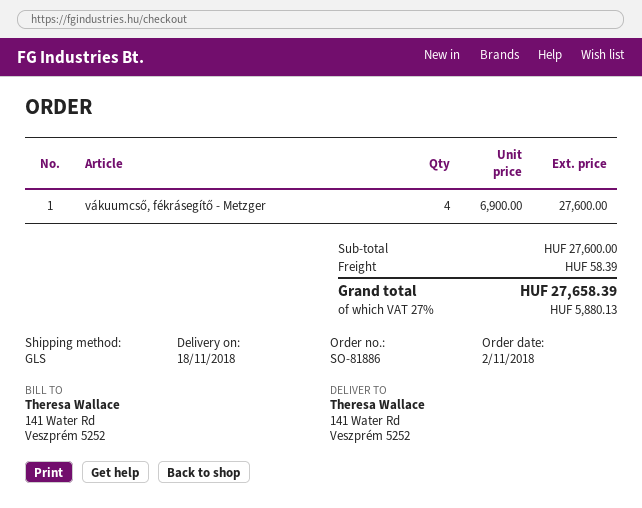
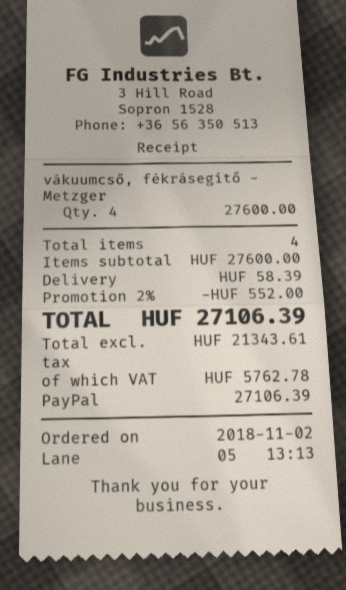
discount: none -> 2% = 552.00
tax: 5880.13 -> 5762.78
total: 27658.39 -> 27106.39

